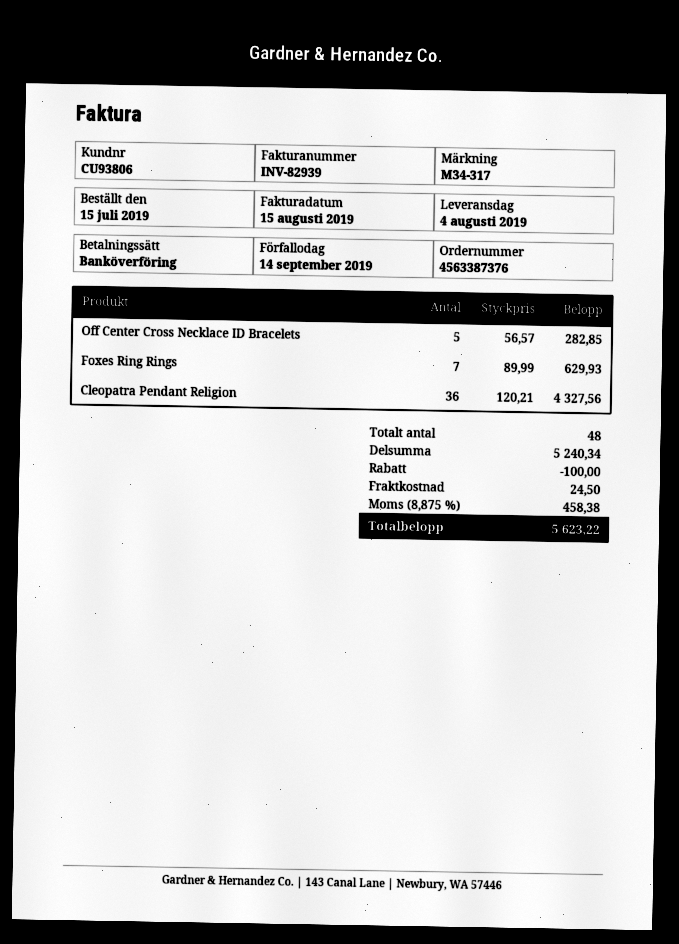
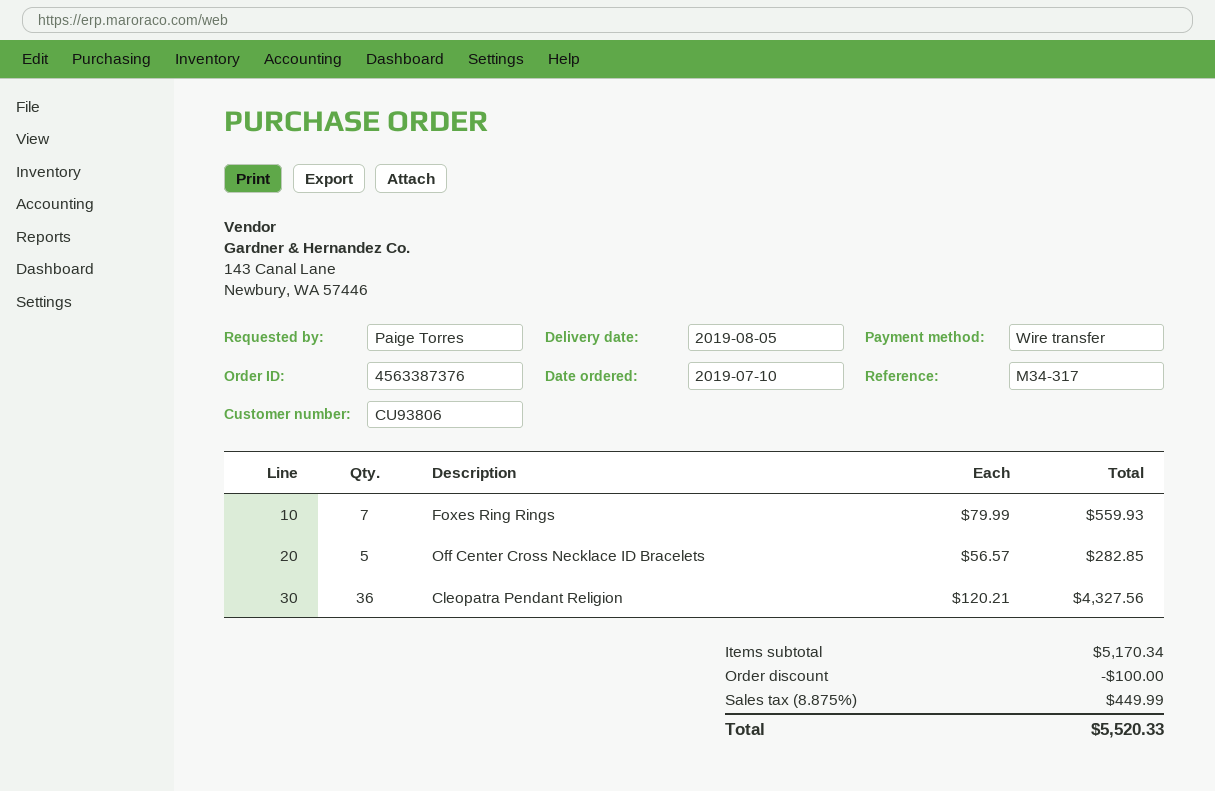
order date: 2019-07-15 -> 2019-07-10
delivery date: 2019-08-04 -> 2019-08-05
Foxes Ring Rings: 7 x 89.99 = 629.93 -> 7 x 79.99 = 559.93
subtotal: 5240.34 -> 5170.34
shipping: 24.50 -> none
tax: 8.875% = 458.38 -> 8.875% = 449.99
total: 5623.22 -> 5520.33

